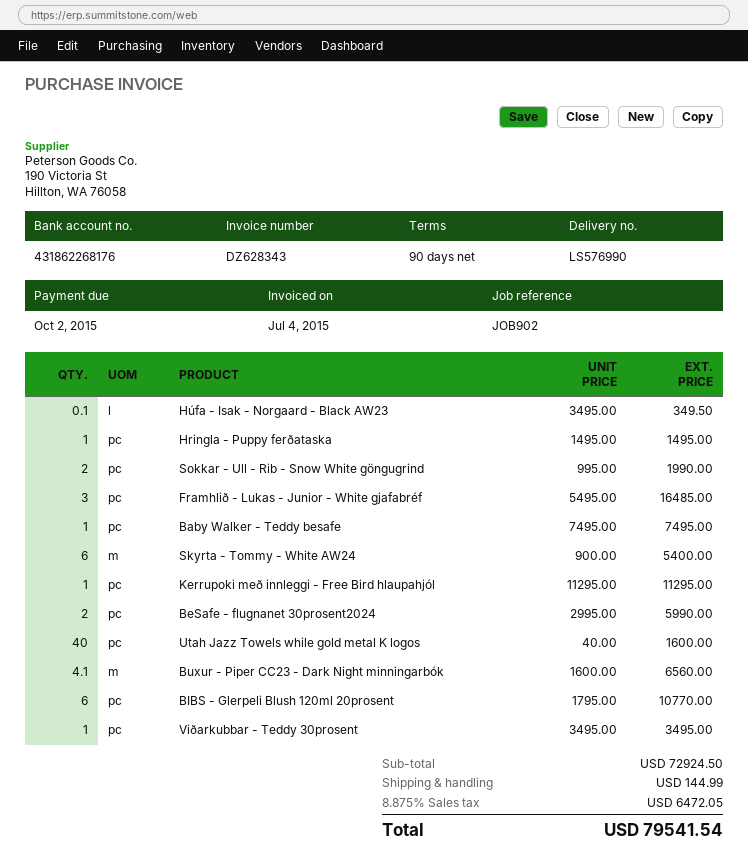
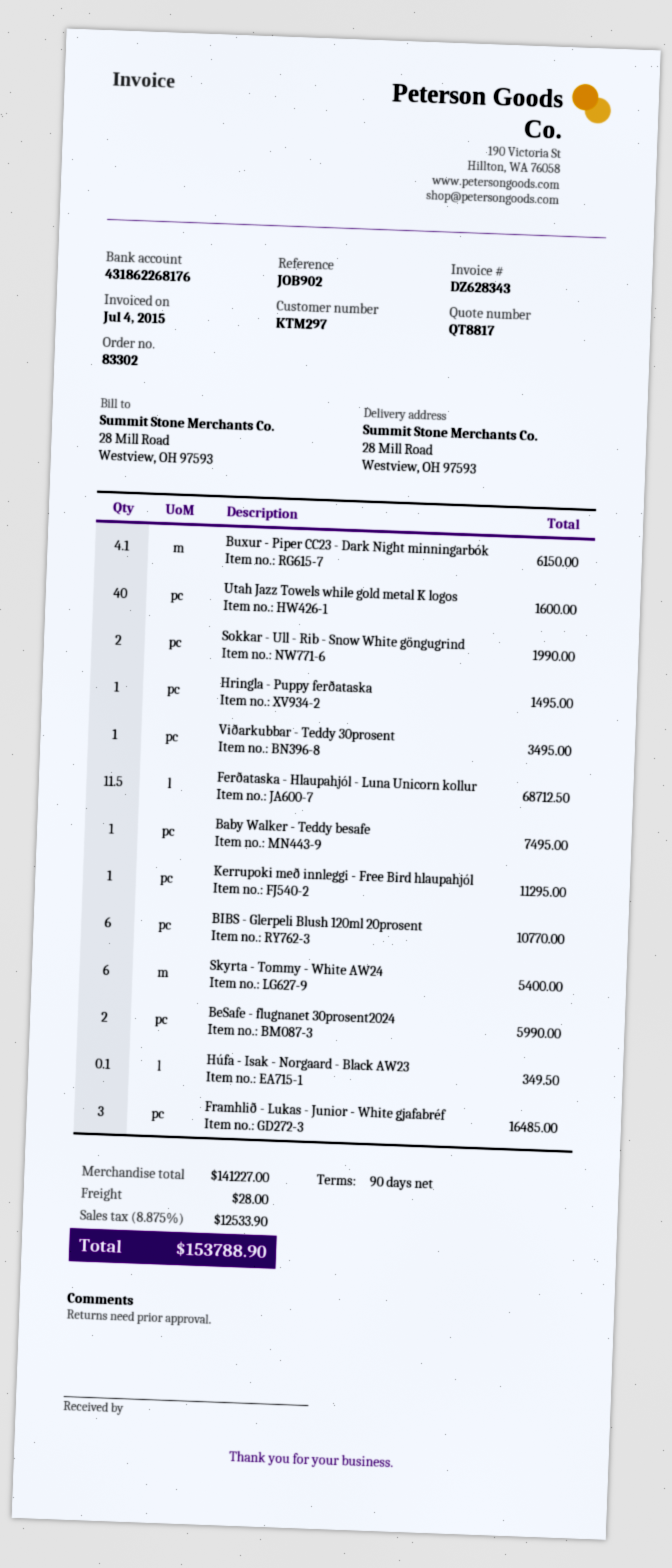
Buxur - Piper CC23 - Dark Night minningarbók: 4.1 for 6560.00 -> 4.1 for 6150.00
Ferðataska - Hlaupahjól - Luna Unicorn kollur: none -> 11.5 for 68712.50
subtotal: 72924.50 -> 141227.00
shipping: 144.99 -> 28.00
tax: 8.875% = 6472.05 -> 8.875% = 12533.90
total: 79541.54 -> 153788.90

